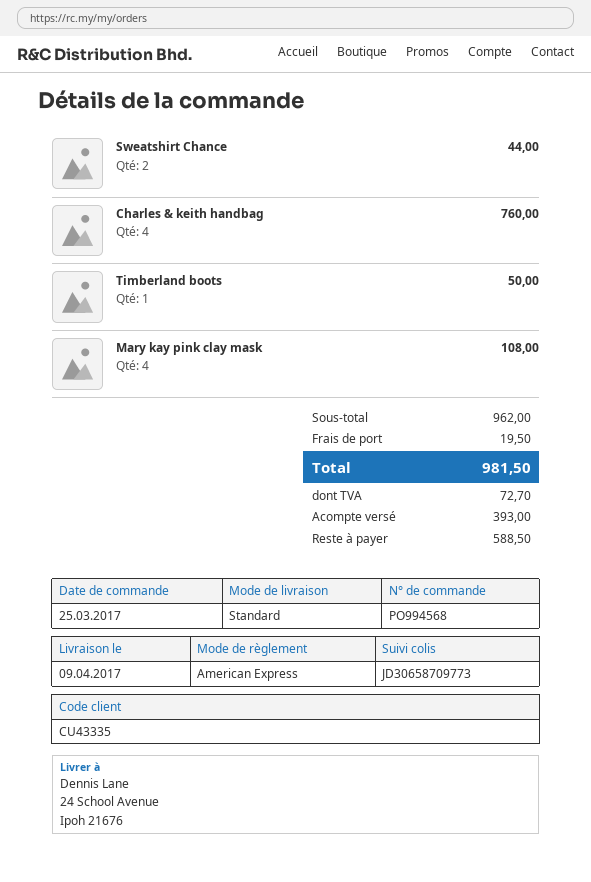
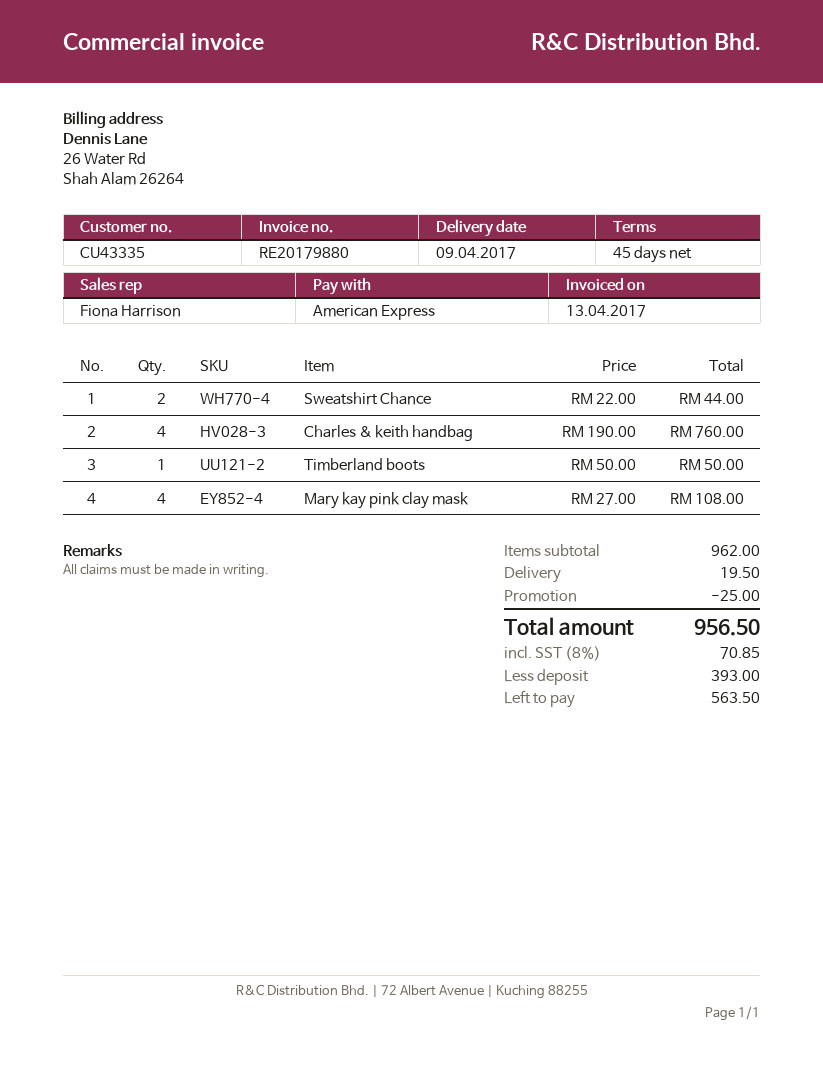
discount: none -> 25.00
tax: 72.70 -> 70.85
total: 981.50 -> 956.50
balance: 588.50 -> 563.50

